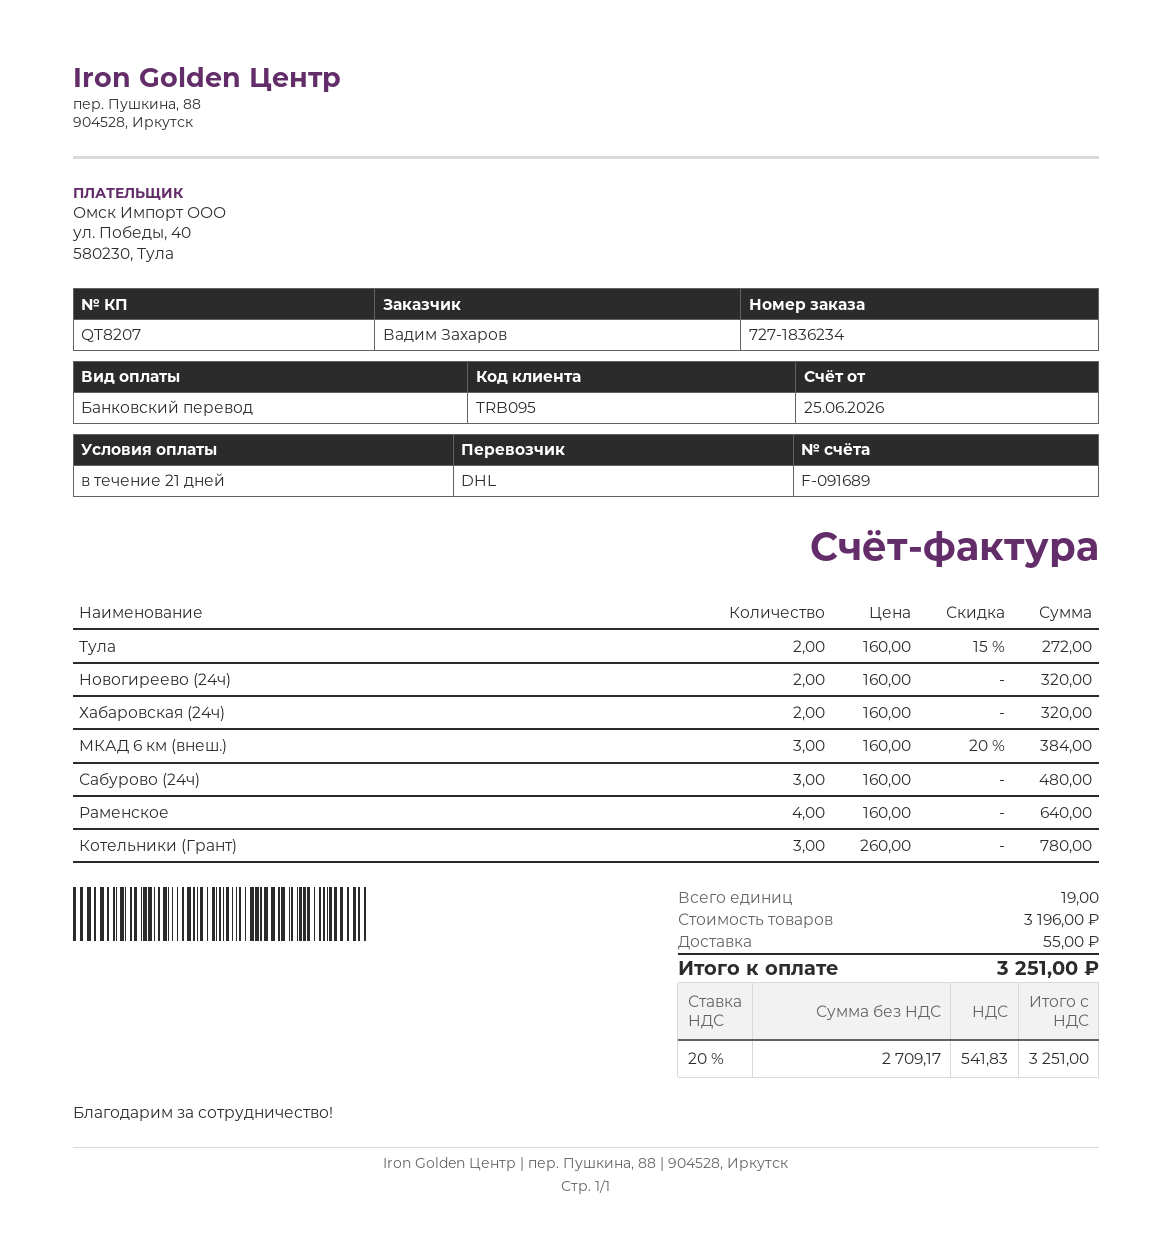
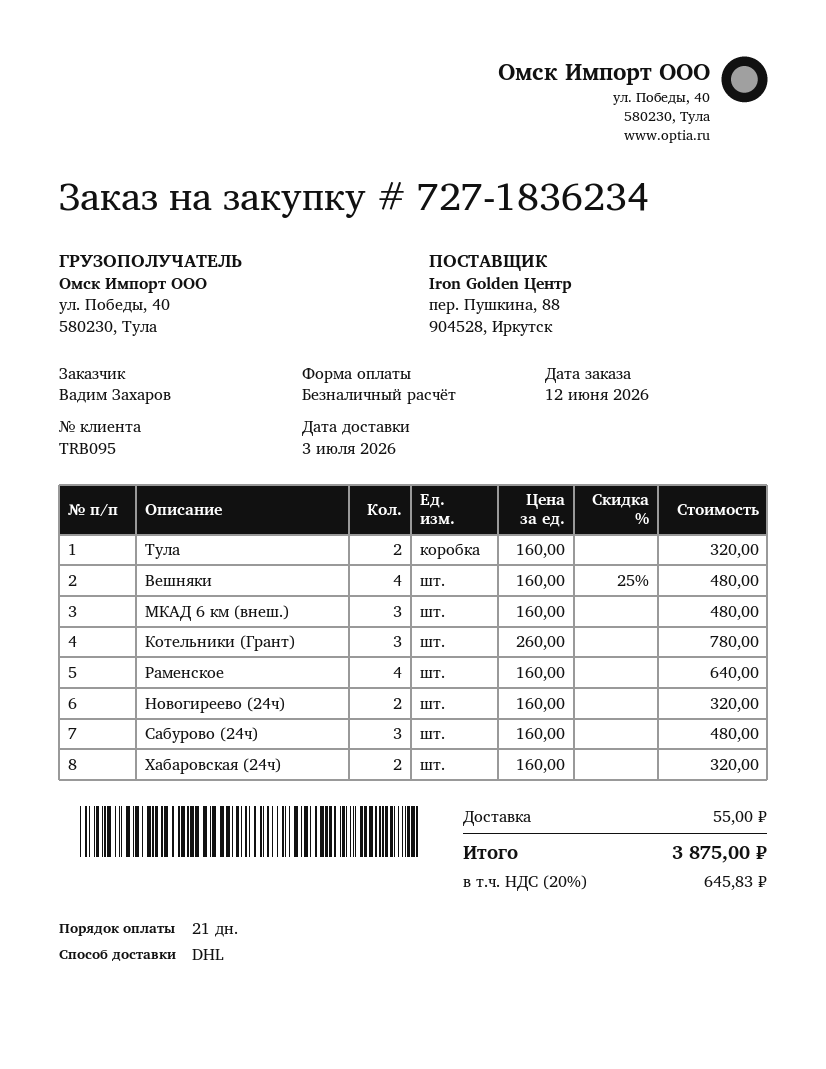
Тула: 2 x 160.00 - 15% = 272.00 -> 2 x 160.00 = 320.00
МКАД 6 км (внеш.): 3 x 160.00 - 20% = 384.00 -> 3 x 160.00 = 480.00
Вешняки: none -> 4 x 160.00 - 25% = 480.00
tax: 20% = 541.83 -> 20% = 645.83
total: 3251.00 -> 3875.00

